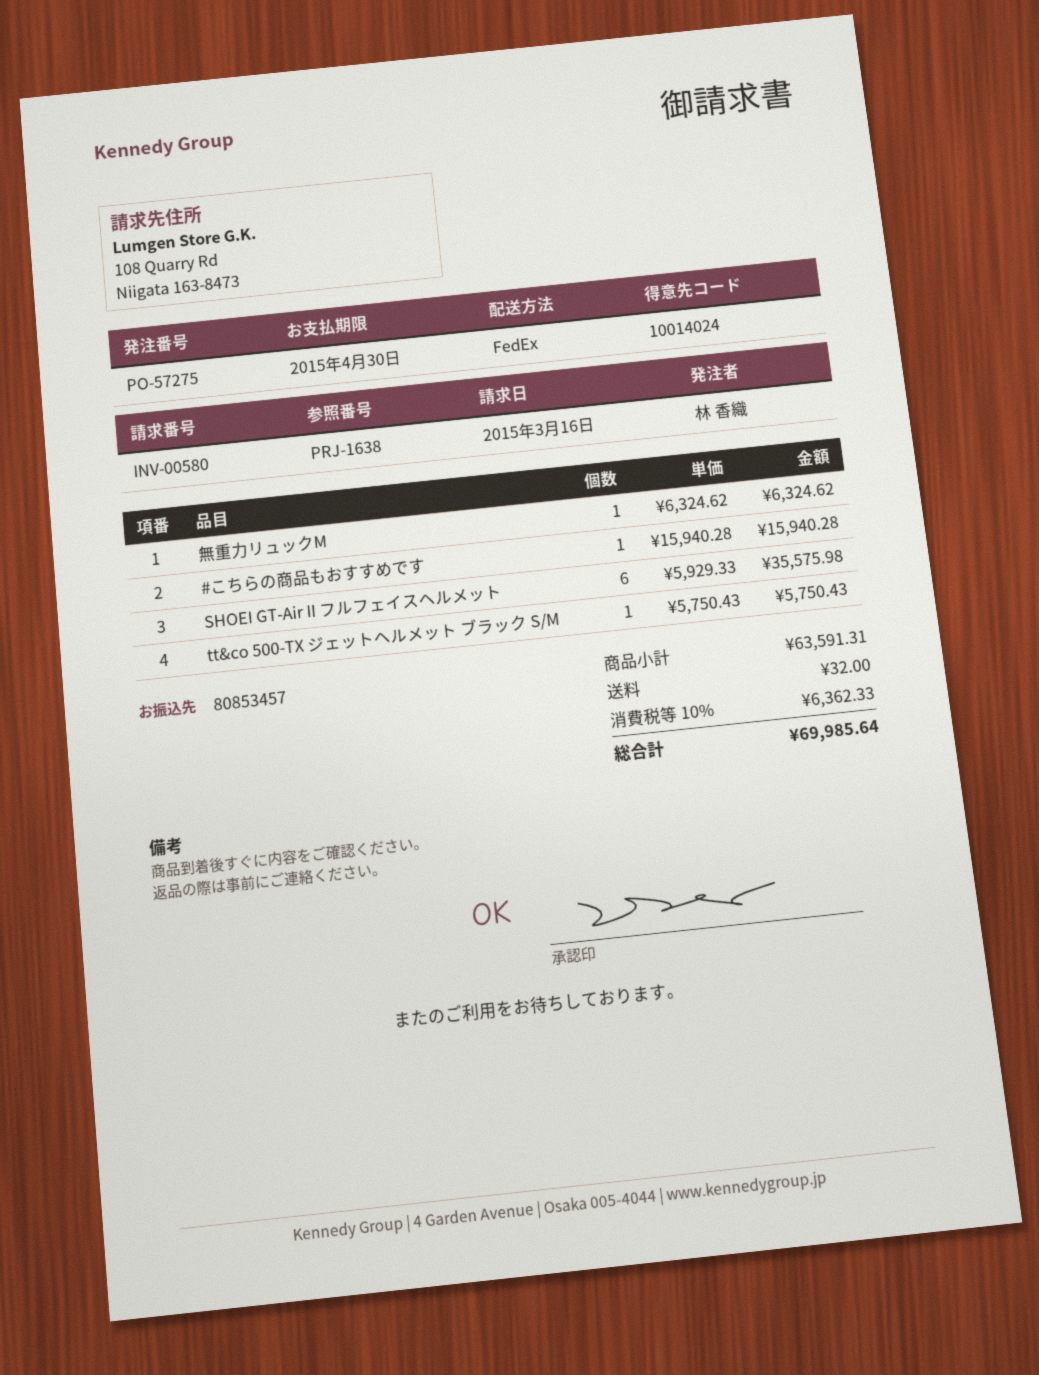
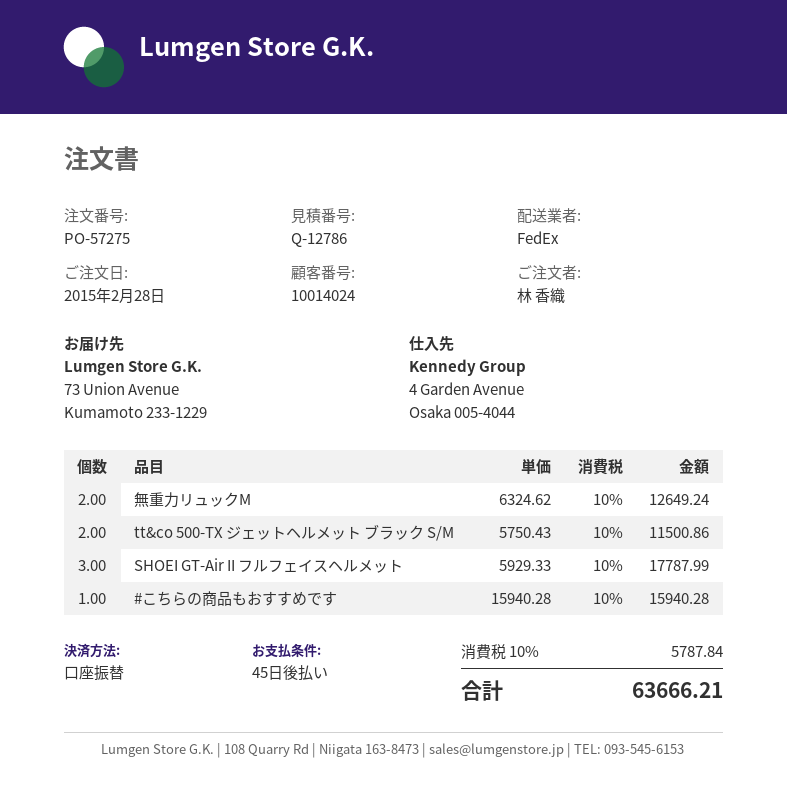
無重力リュックM: 1 x 6324.62 = 6324.62 -> 2 x 6324.62 = 12649.24
SHOEI GT-Air II フルフェイスヘルメット: 6 x 5929.33 = 35575.98 -> 3 x 5929.33 = 17787.99
tt&co 500-TX ジェットヘルメット ブラック S/M: 1 x 5750.43 = 5750.43 -> 2 x 5750.43 = 11500.86
shipping: 32.00 -> none
tax: 10% = 6362.33 -> 10% = 5787.84
total: 69985.64 -> 63666.21

